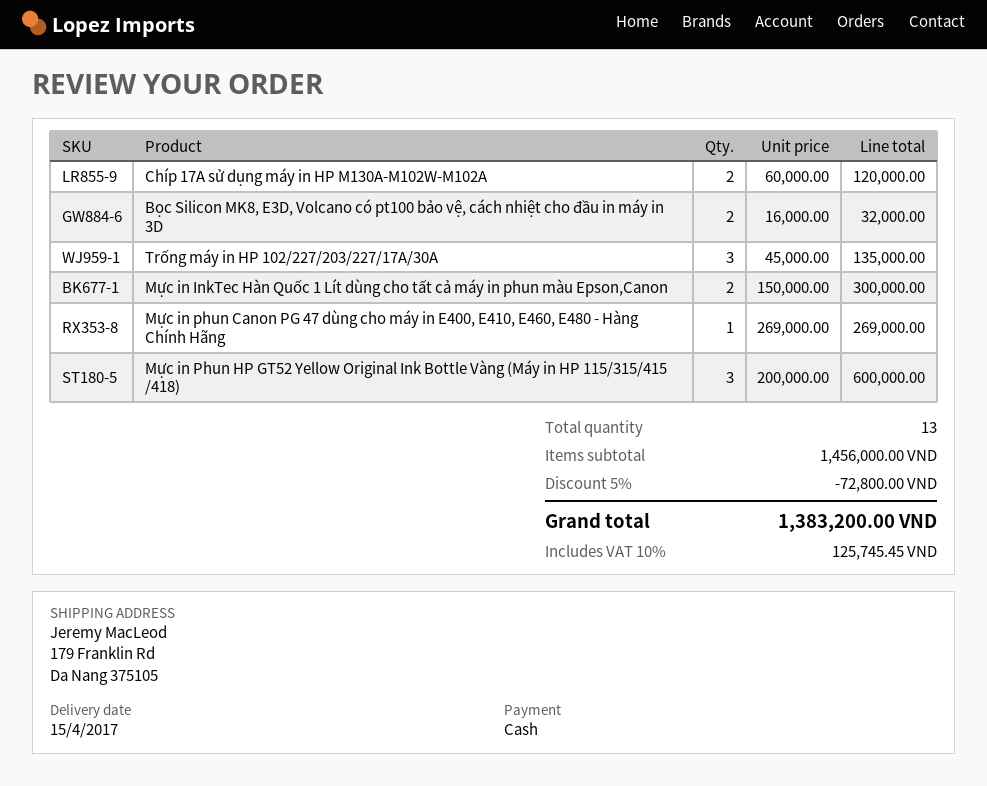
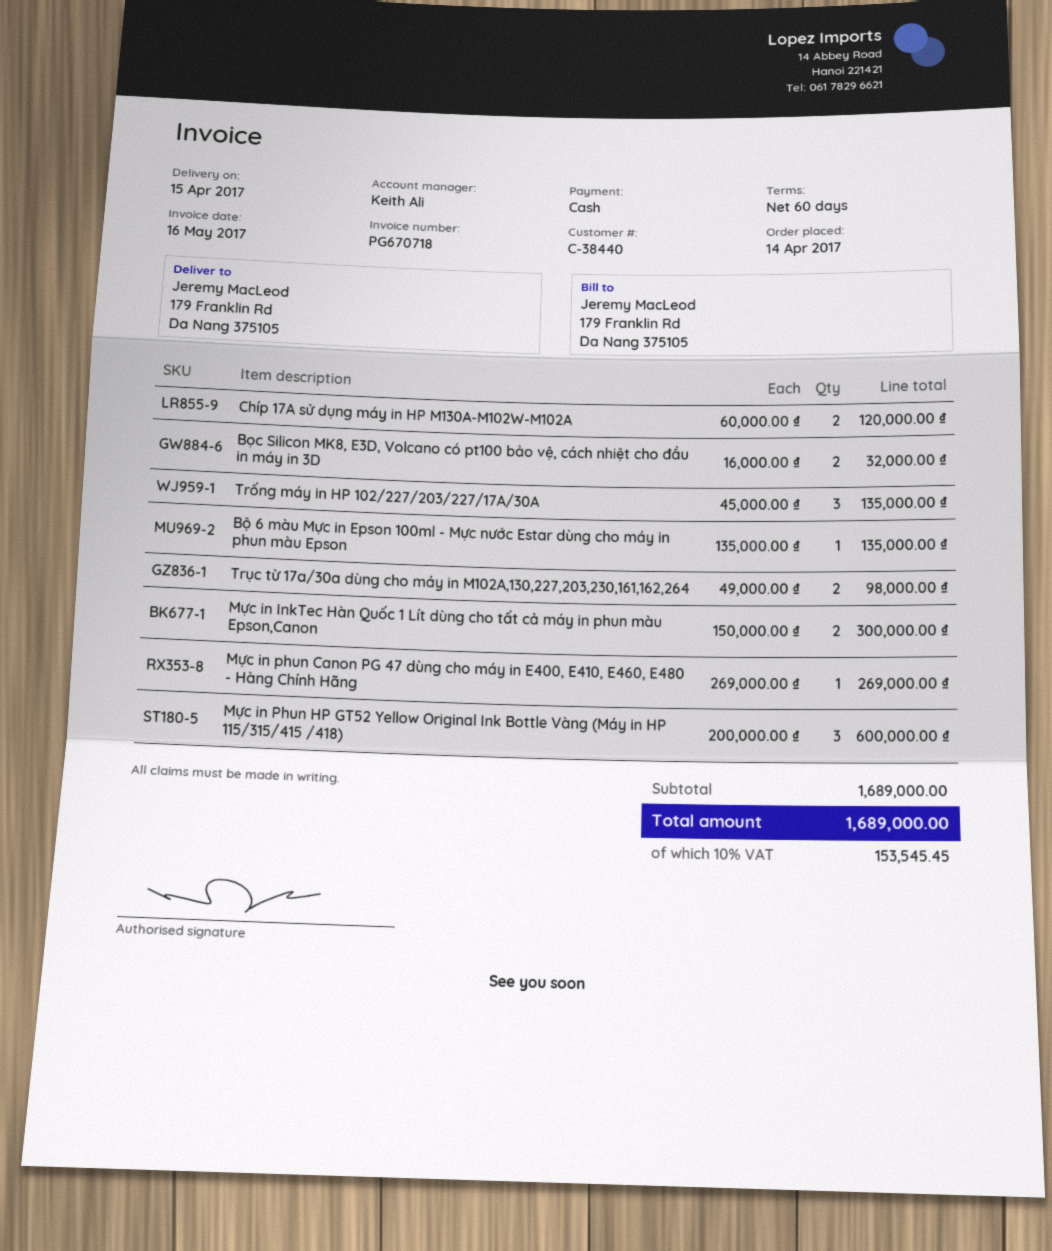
Bộ 6 màu Mực in Epson 100ml - Mực nước Estar dùng cho máy in phun màu Epson: none -> 1 x 135000.00 = 135000.00
Trục từ 17a/30a dùng cho máy in M102A,130,227,203,230,161,162,264: none -> 2 x 49000.00 = 98000.00
subtotal: 1456000.00 -> 1689000.00
discount: 5% = 72800.00 -> none
tax: 10% = 125745.45 -> 10% = 153545.45
total: 1383200.00 -> 1689000.00

